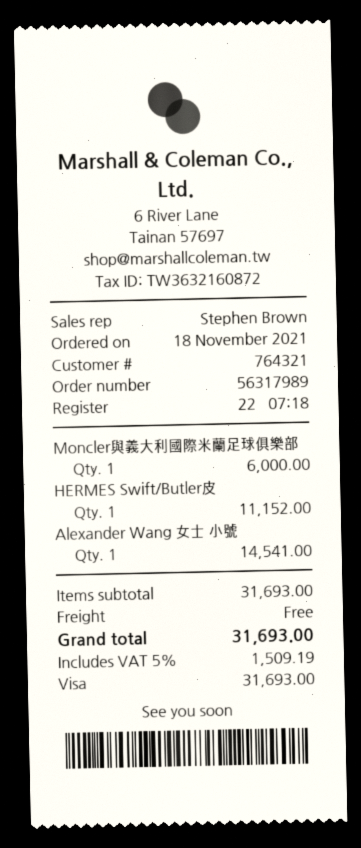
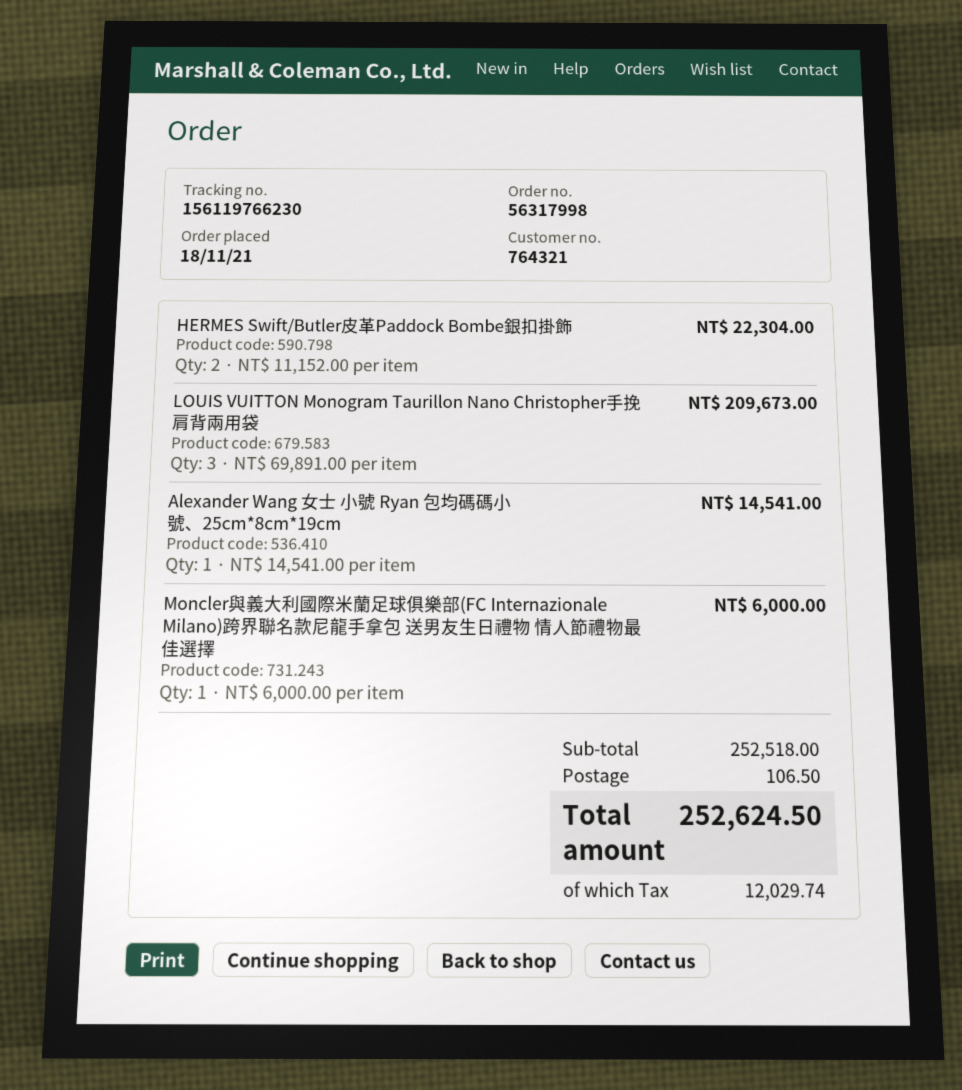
order number: 56317989 -> 56317998
HERMES Swift/Butler皮: 1 for 11152.00 -> 2 for 22304.00
LOUIS VUITTON Monogram Taurillon Nano Christopher手挽肩背兩用袋: none -> 3 for 209673.00
subtotal: 31693.00 -> 252518.00
shipping: 0.00 -> 106.50
tax: 1509.19 -> 12029.74
total: 31693.00 -> 252624.50

